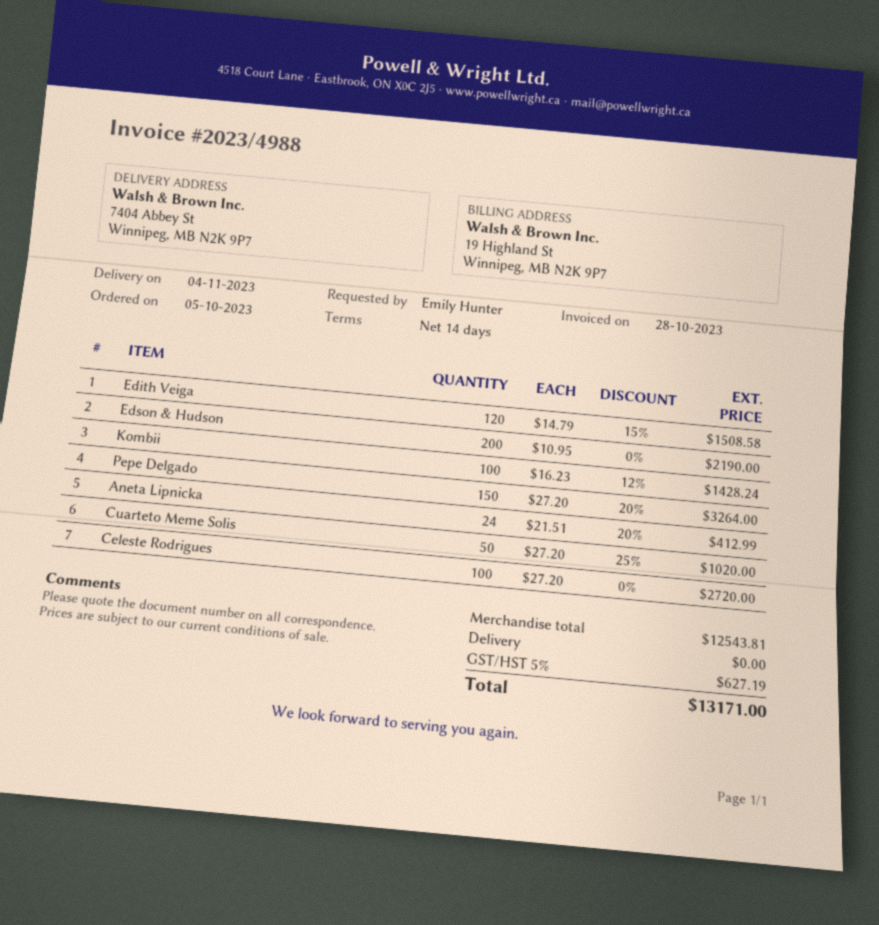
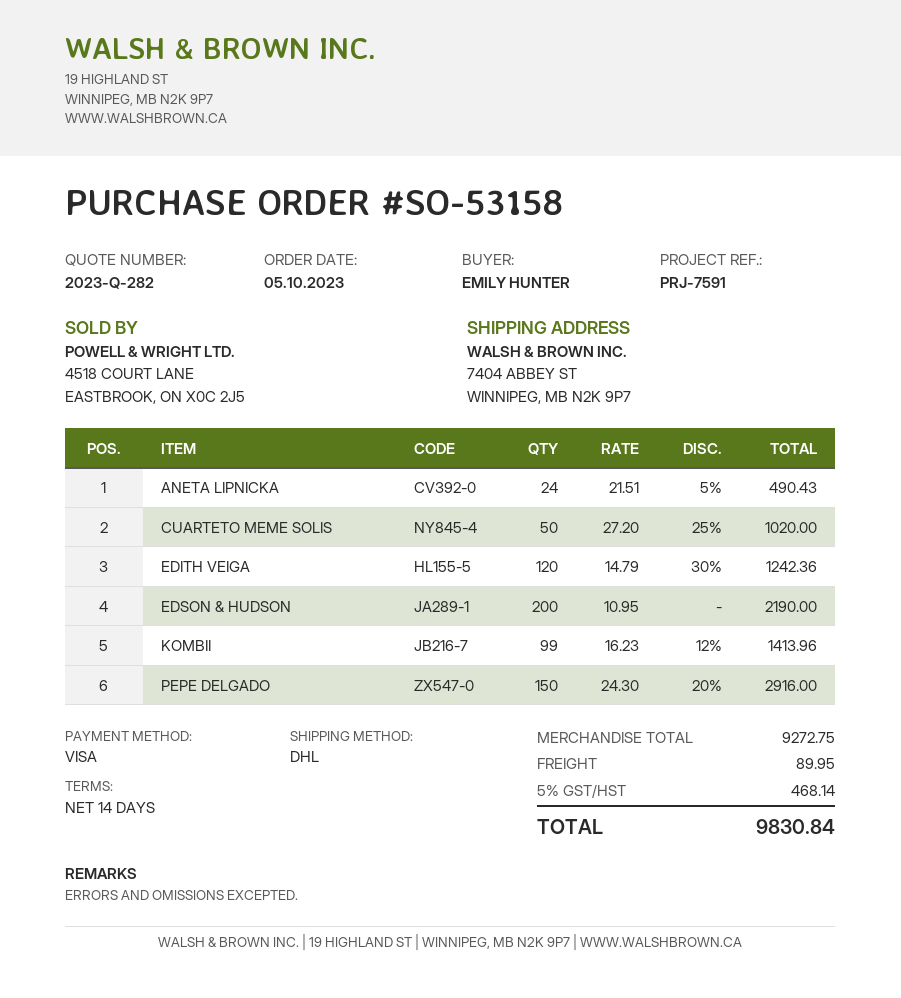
Edith Veiga: 120 x 14.79 - 15% = 1508.58 -> 120 x 14.79 - 30% = 1242.36
Kombii: 100 x 16.23 - 12% = 1428.24 -> 99 x 16.23 - 12% = 1413.96
Pepe Delgado: 150 x 27.20 - 20% = 3264.00 -> 150 x 24.30 - 20% = 2916.00
Aneta Lipnicka: 24 x 21.51 - 20% = 412.99 -> 24 x 21.51 - 5% = 490.43
Celeste Rodrigues: 100 x 27.20 = 2720.00 -> none
subtotal: 12543.81 -> 9272.75
shipping: 0.00 -> 89.95
tax: 5% = 627.19 -> 5% = 468.14
total: 13171.00 -> 9830.84

